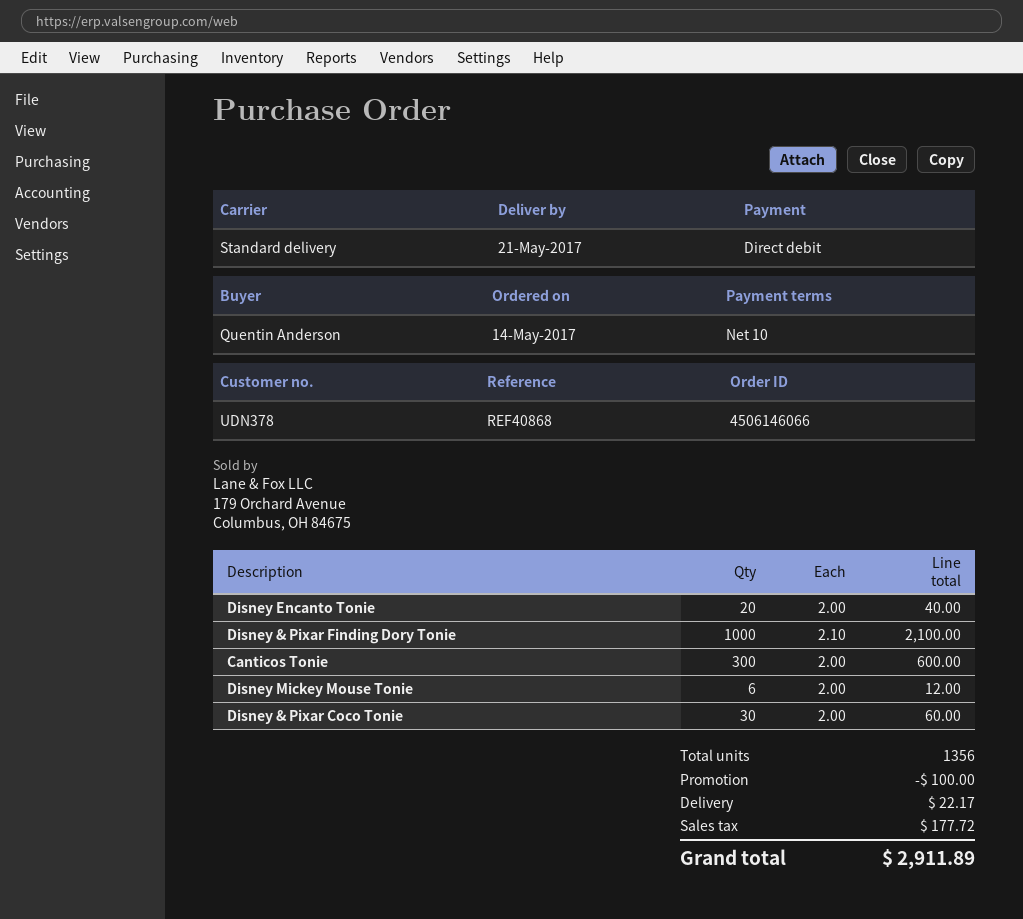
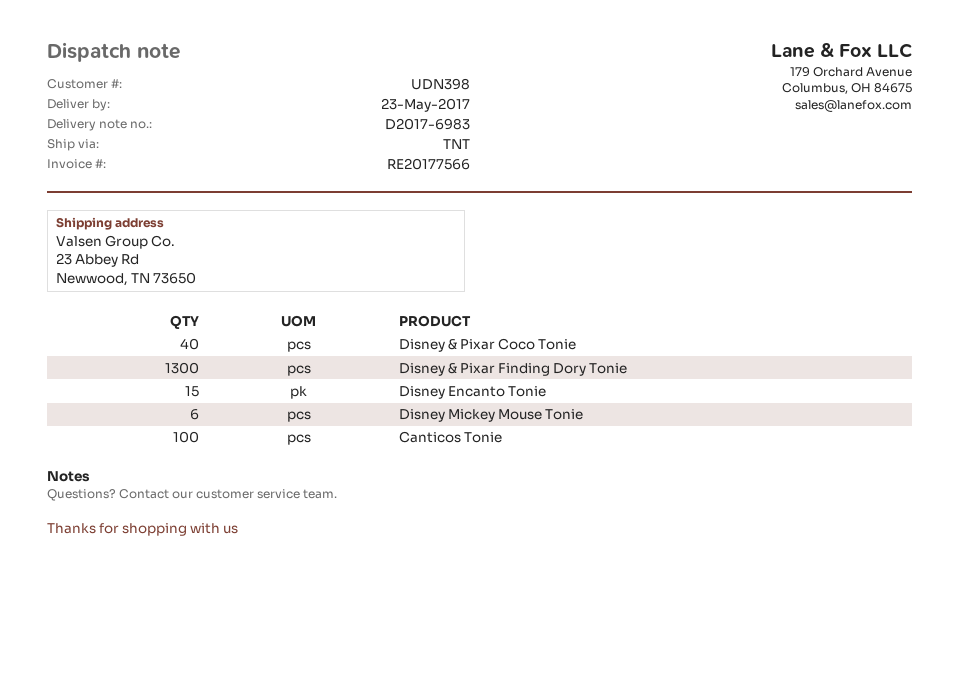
delivery date: 2017-05-21 -> 2017-05-23
customer number: UDN378 -> UDN398
shipping method: standard -> TNT
Disney Encanto Tonie: 20 -> 15
Disney & Pixar Finding Dory Tonie: 1000 -> 1300
Canticos Tonie: 300 -> 100
Disney & Pixar Coco Tonie: 30 -> 40

